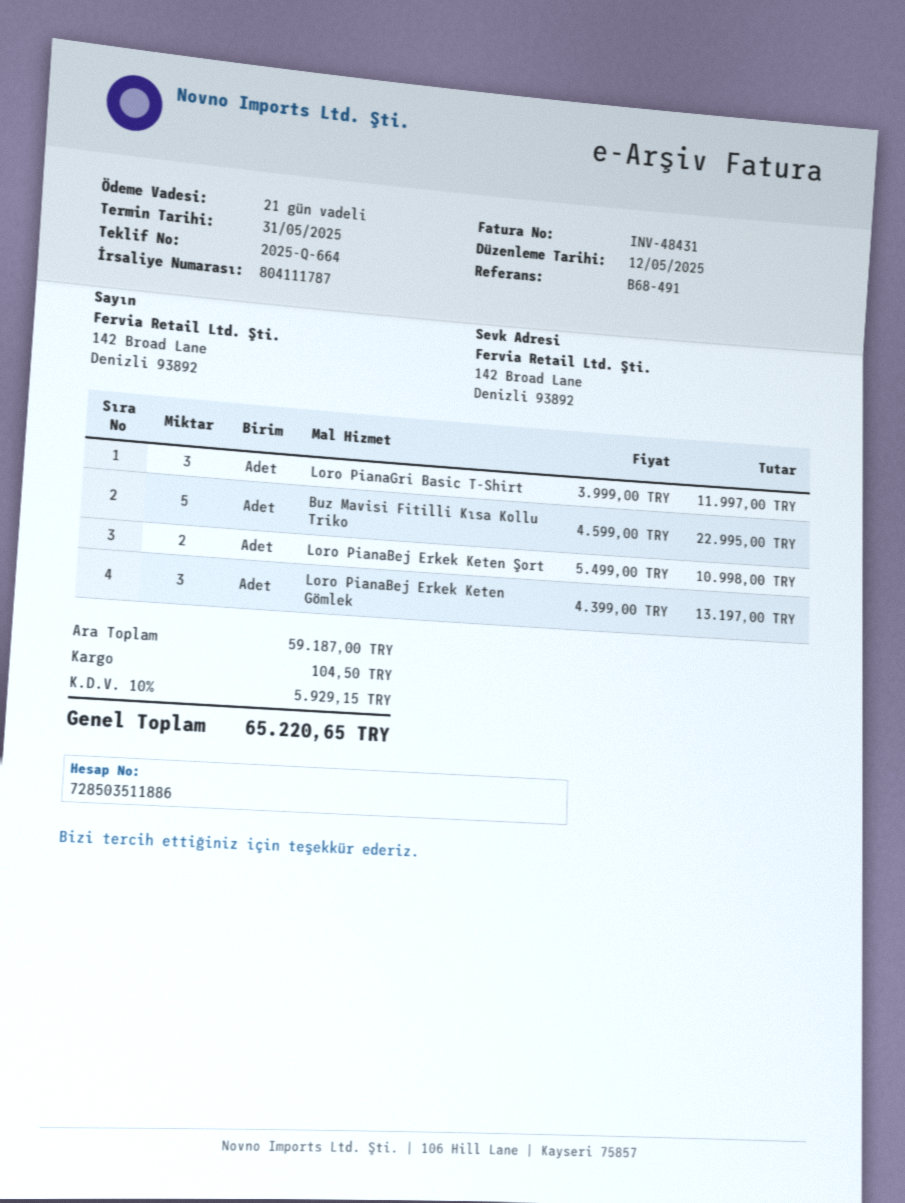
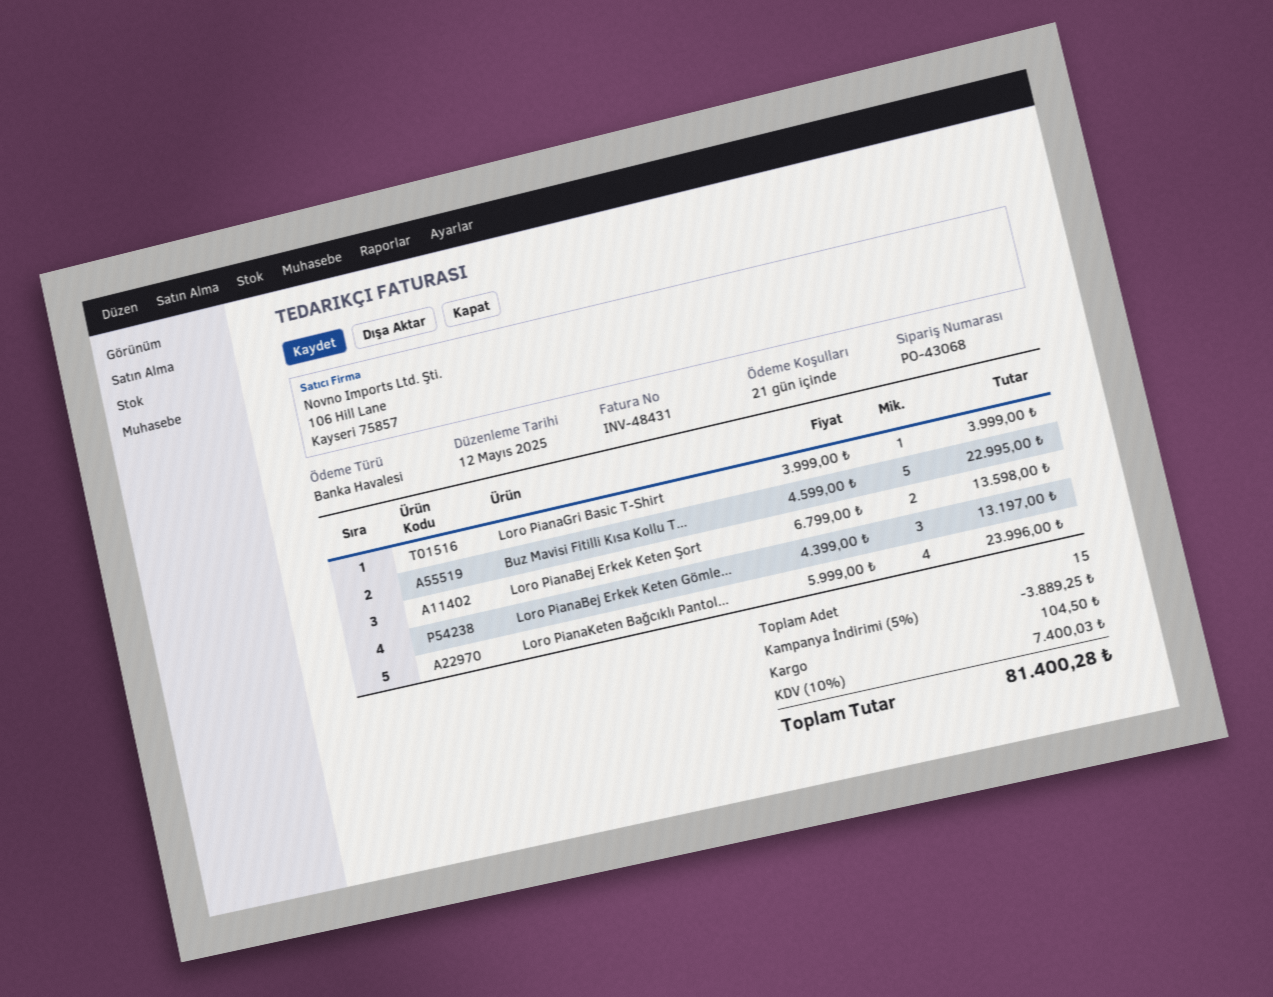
Loro PianaGri Basic T-Shirt: 3 x 3999.00 = 11997.00 -> 1 x 3999.00 = 3999.00
Loro PianaBej Erkek Keten Şort: 2 x 5499.00 = 10998.00 -> 2 x 6799.00 = 13598.00
Loro PianaKeten Bağcıklı Pantol...: none -> 4 x 5999.00 = 23996.00
discount: none -> 5% = 3889.25
tax: 10% = 5929.15 -> 10% = 7400.03
total: 65220.65 -> 81400.28

